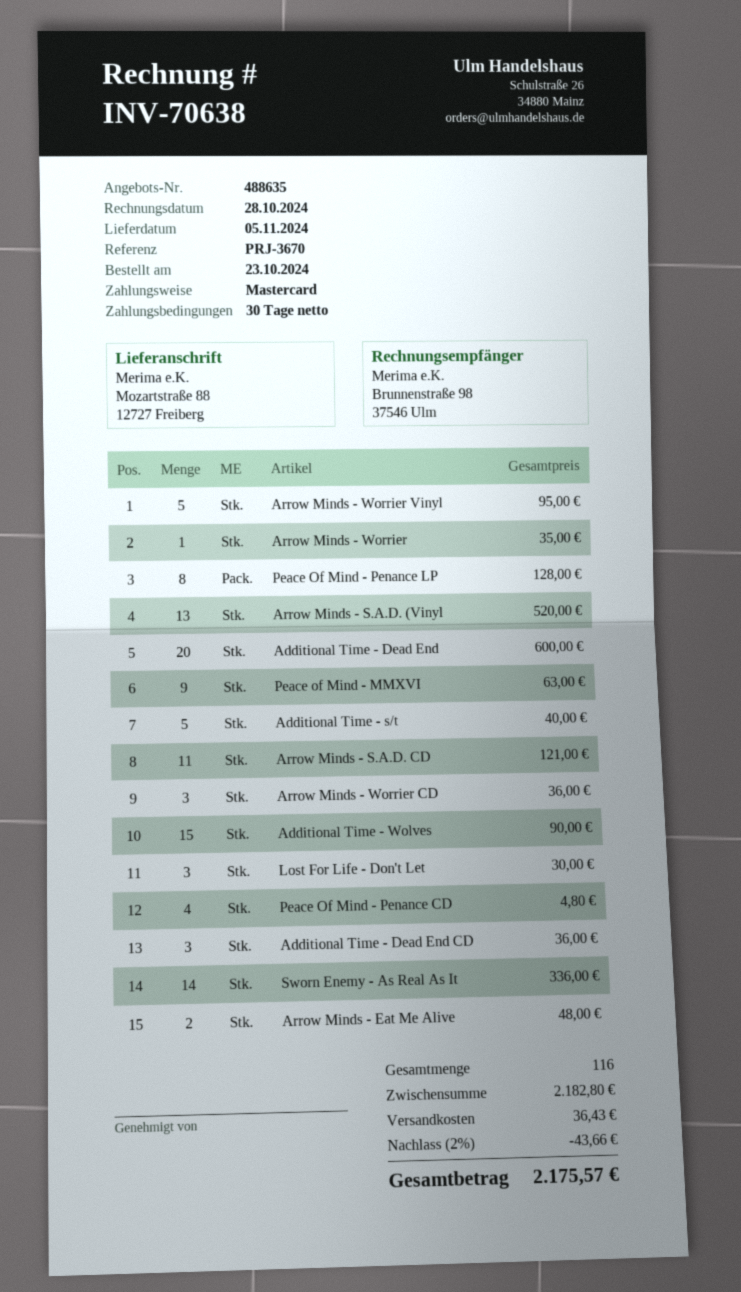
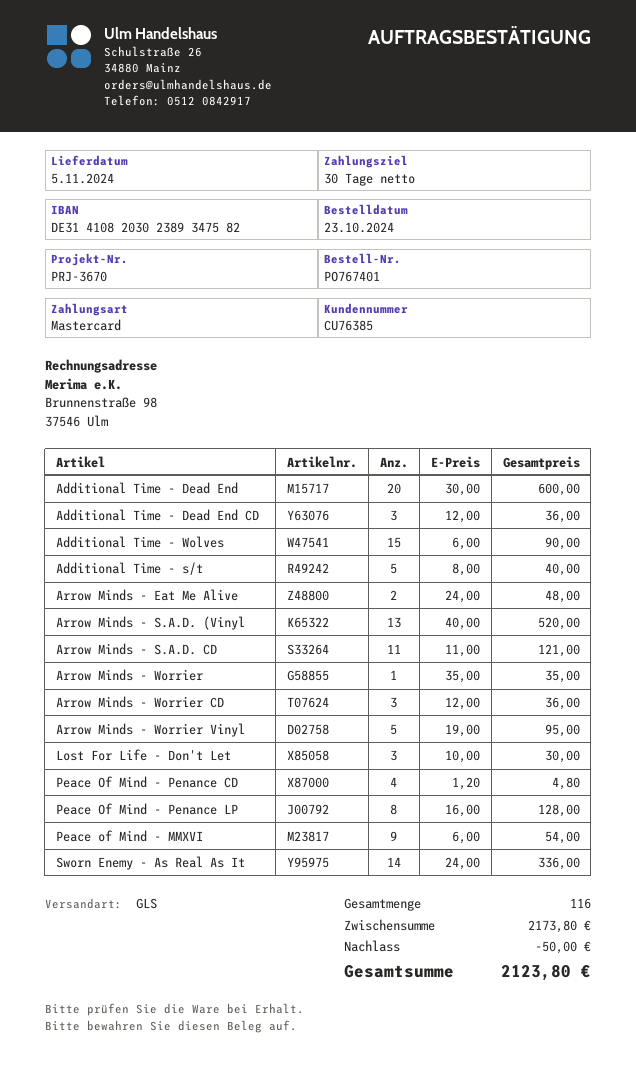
Peace of Mind - MMXVI: 9 for 63.00 -> 9 for 54.00
subtotal: 2182.80 -> 2173.80
discount: 43.66 -> 50.00
shipping: 36.43 -> none
total: 2175.57 -> 2123.80

